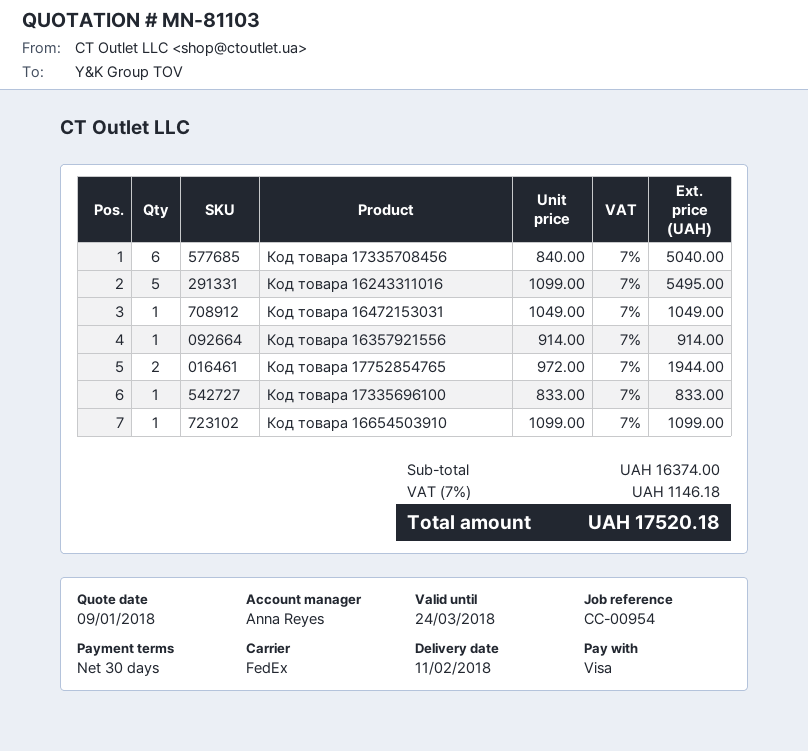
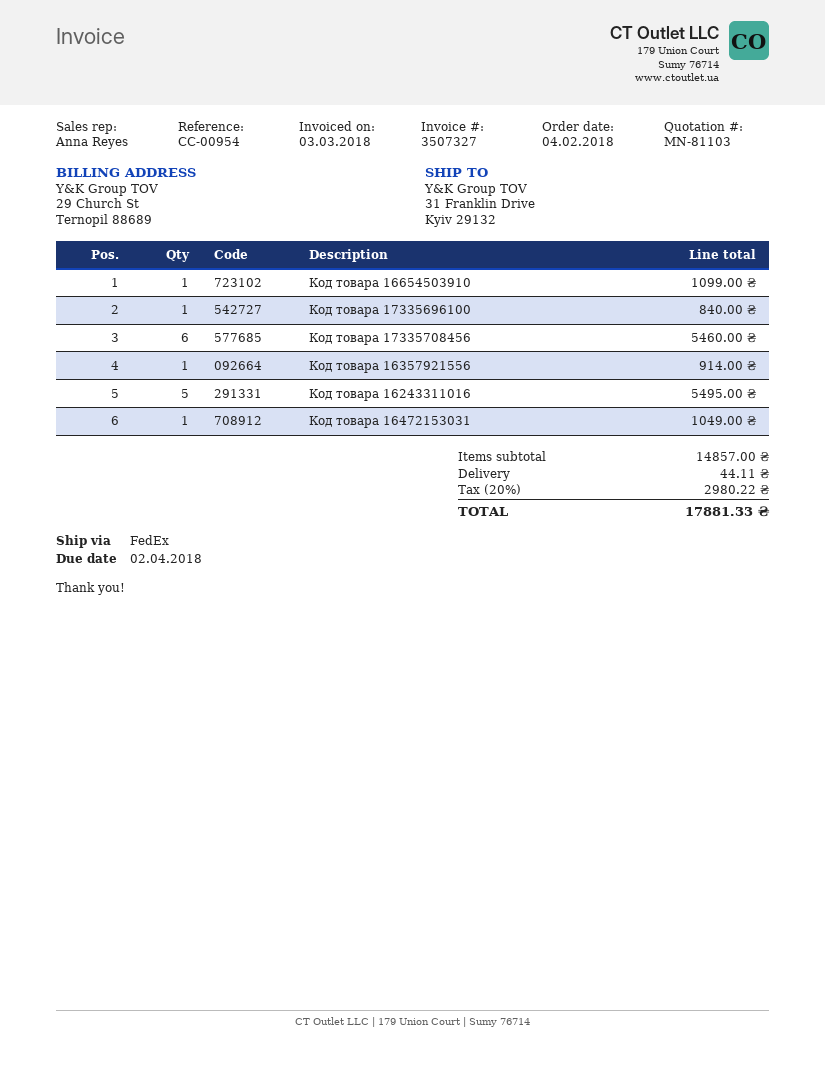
Код товара 17335708456: 6 for 5040.00 -> 6 for 5460.00
Код товара 17752854765: 2 for 1944.00 -> none
Код товара 17335696100: 1 for 833.00 -> 1 for 840.00
subtotal: 16374.00 -> 14857.00
shipping: none -> 44.11
tax: 7% = 1146.18 -> 20% = 2980.22
total: 17520.18 -> 17881.33

